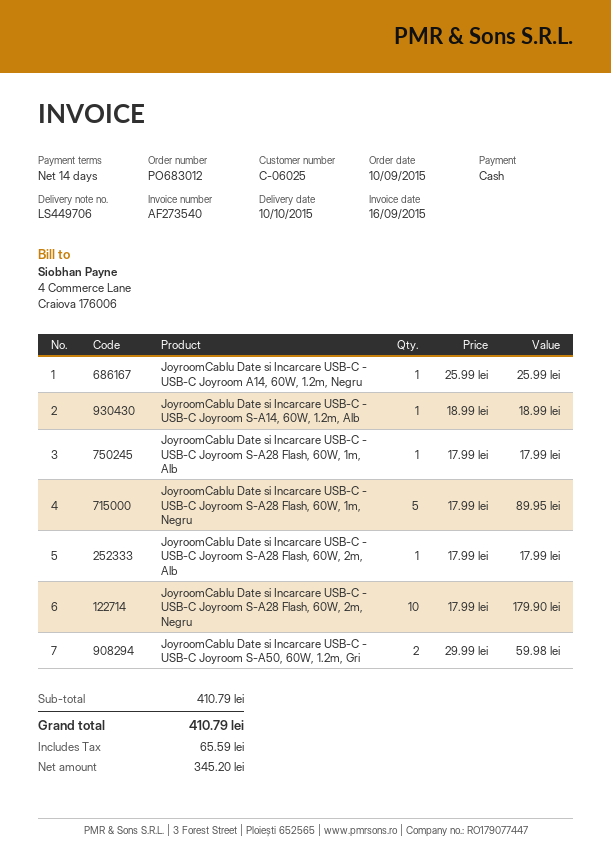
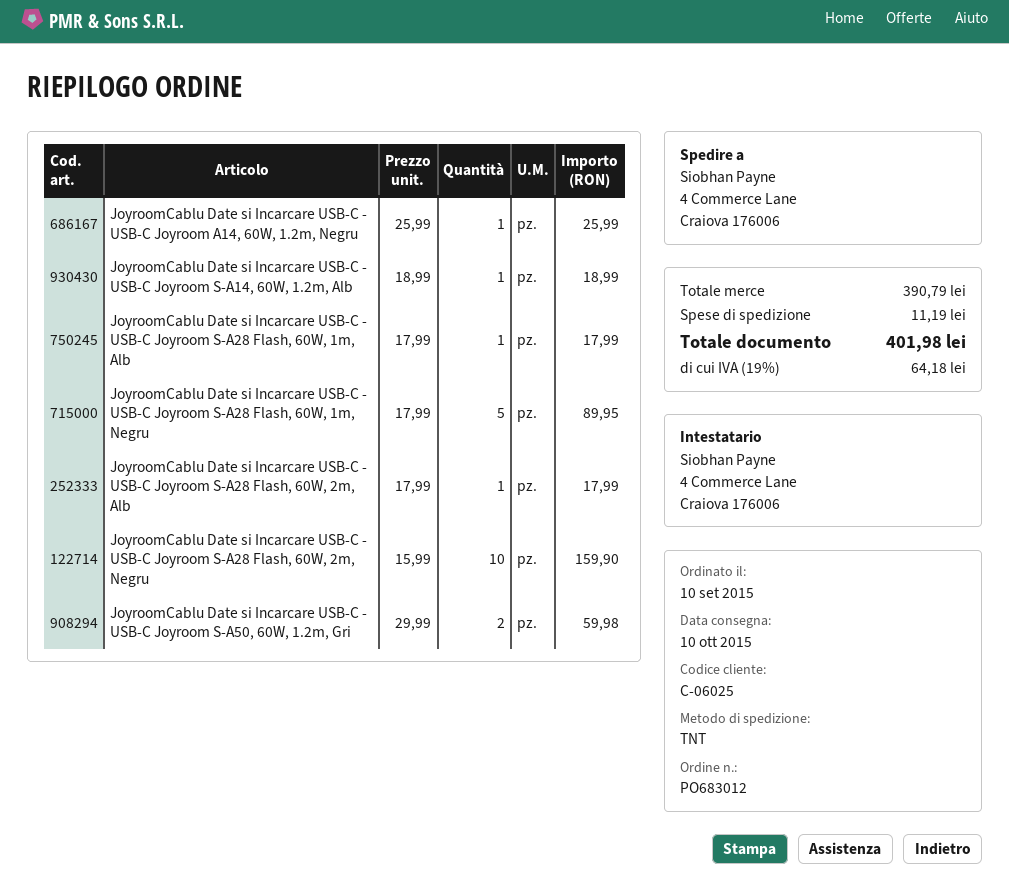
JoyroomCablu Date si Incarcare USB-C - USB-C Joyroom S-A28 Flash, 60W, 2m, Negru: 10 x 17.99 = 179.90 -> 10 x 15.99 = 159.90
subtotal: 410.79 -> 390.79
shipping: none -> 11.19
tax: 65.59 -> 64.18
total: 410.79 -> 401.98

